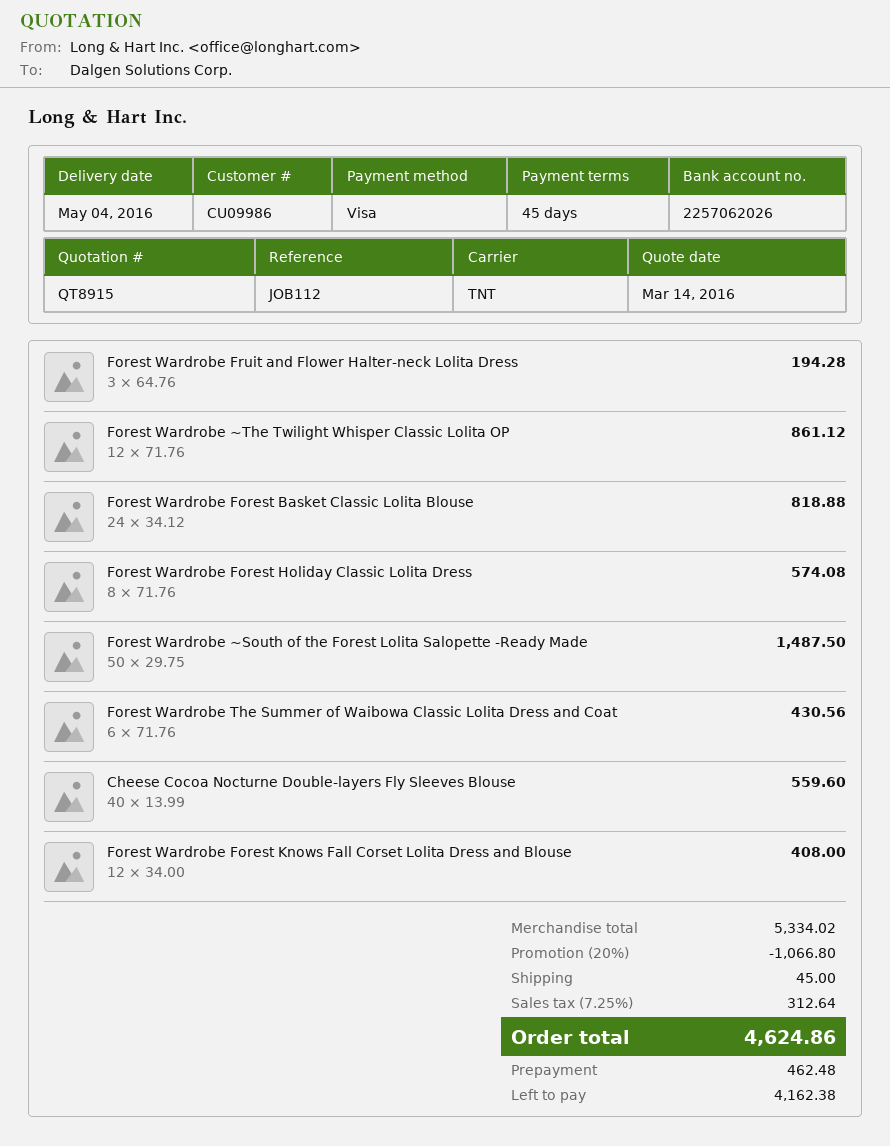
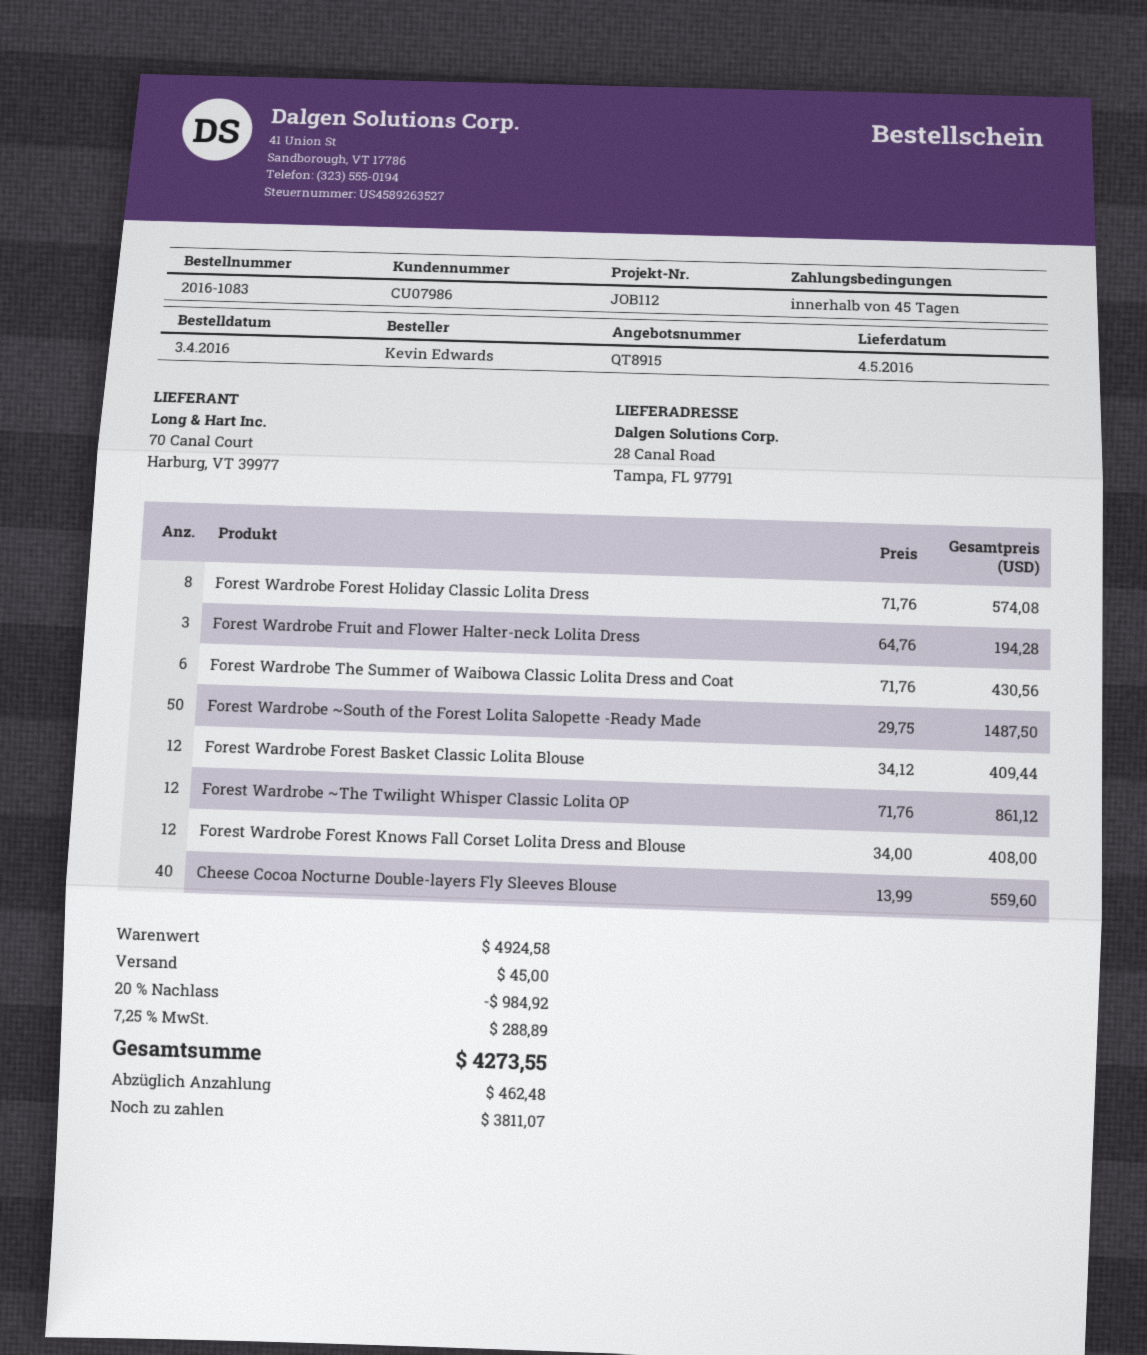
customer number: CU09986 -> CU07986
Forest Wardrobe Forest Basket Classic Lolita Blouse: 24 x 34.12 = 818.88 -> 12 x 34.12 = 409.44
subtotal: 5334.02 -> 4924.58
discount: 20% = 1066.80 -> 20% = 984.92
tax: 7.25% = 312.64 -> 7.25% = 288.89
total: 4624.86 -> 4273.55
balance: 4162.38 -> 3811.07

